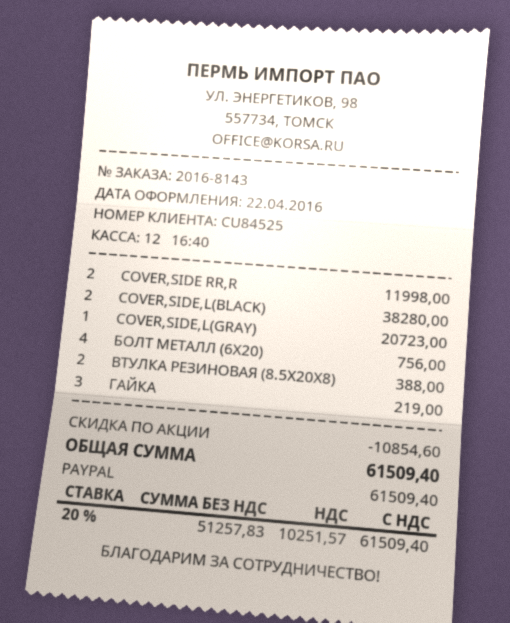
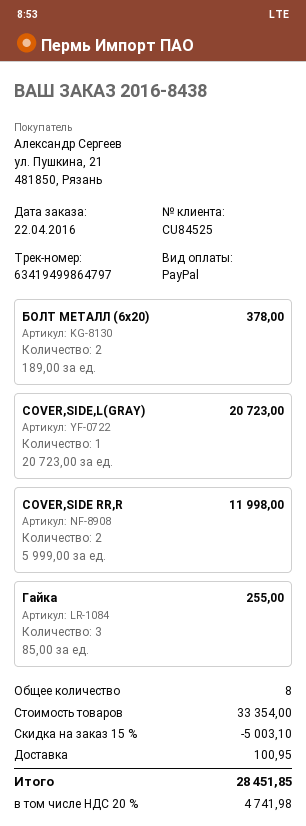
order number: 2016-8143 -> 2016-8438
COVER,SIDE,L(BLACK): 2 for 38280.00 -> none
БОЛТ МЕТАЛЛ (6Х20): 4 for 756.00 -> 2 for 378.00
ВТУЛКА РЕЗИНОВАЯ (8.5X20X8): 2 for 388.00 -> none
ГАЙКА: 3 for 219.00 -> 3 for 255.00
discount: 10854.60 -> 5003.10
shipping: none -> 100.95
tax: 20% = 10251.57 -> 20% = 4741.98
total: 61509.40 -> 28451.85

